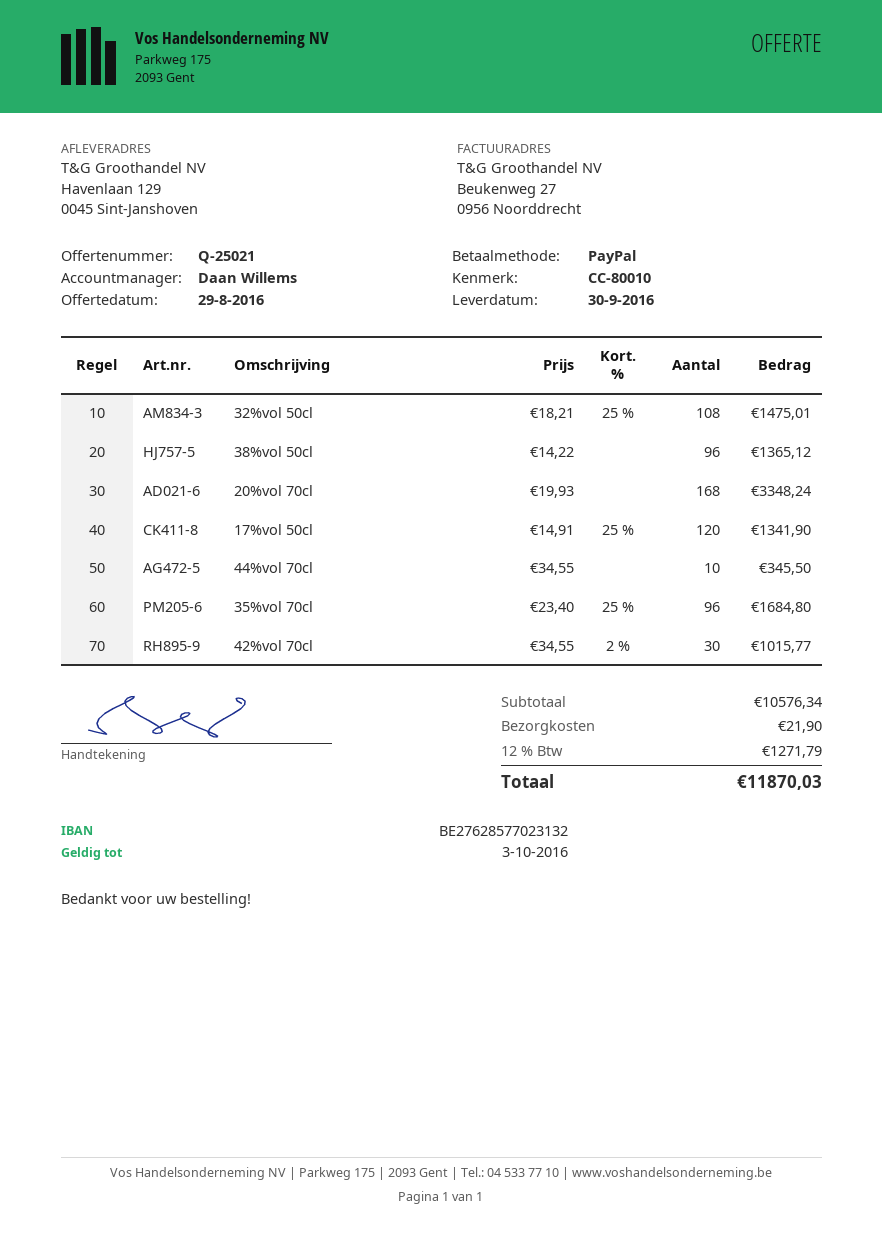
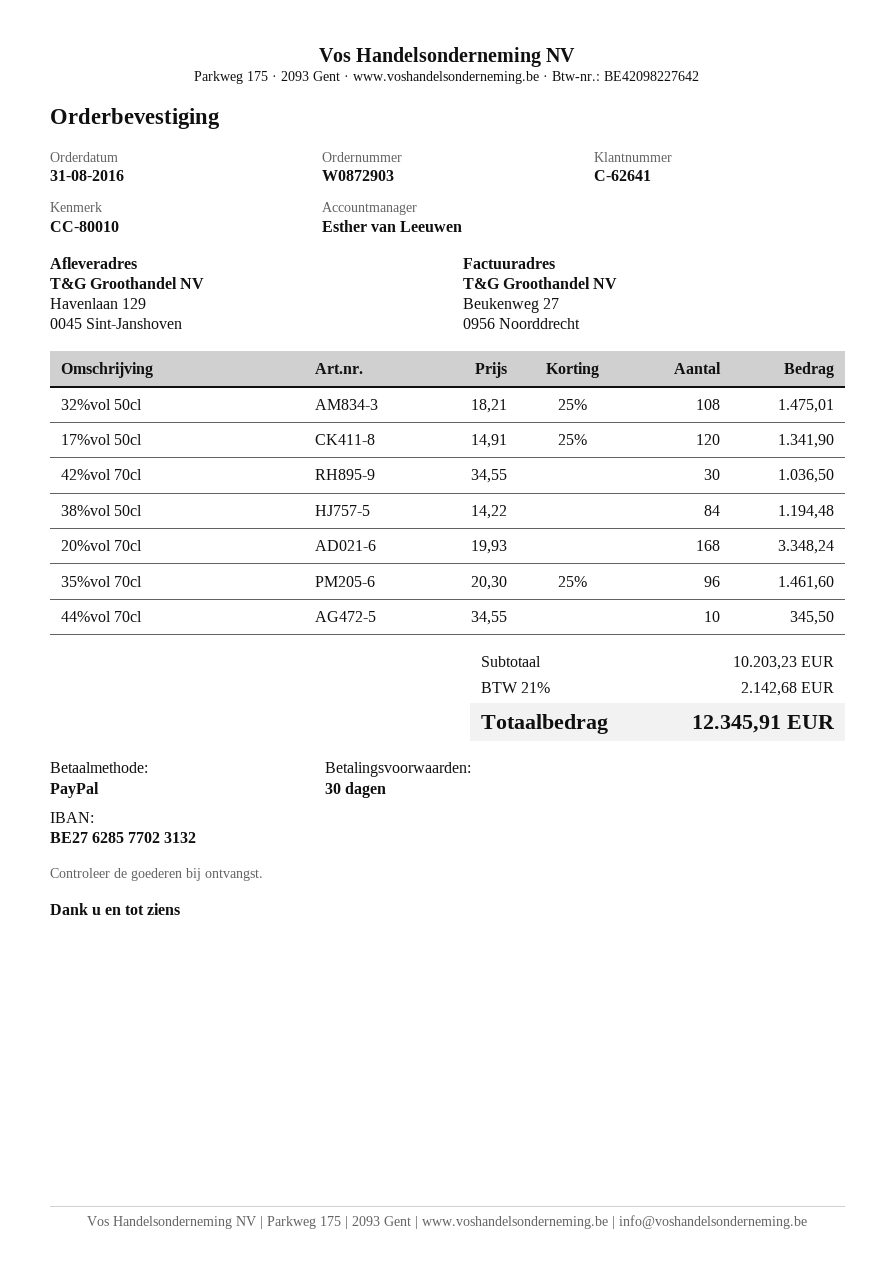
sales rep: Daan Willems -> Esther van Leeuwen
38%vol 50cl: 96 x 14.22 = 1365.12 -> 84 x 14.22 = 1194.48
35%vol 70cl: 96 x 23.40 - 25% = 1684.80 -> 96 x 20.30 - 25% = 1461.60
42%vol 70cl: 30 x 34.55 - 2% = 1015.77 -> 30 x 34.55 = 1036.50
subtotal: 10576.34 -> 10203.23
shipping: 21.90 -> none
tax: 12% = 1271.79 -> 21% = 2142.68
total: 11870.03 -> 12345.91

